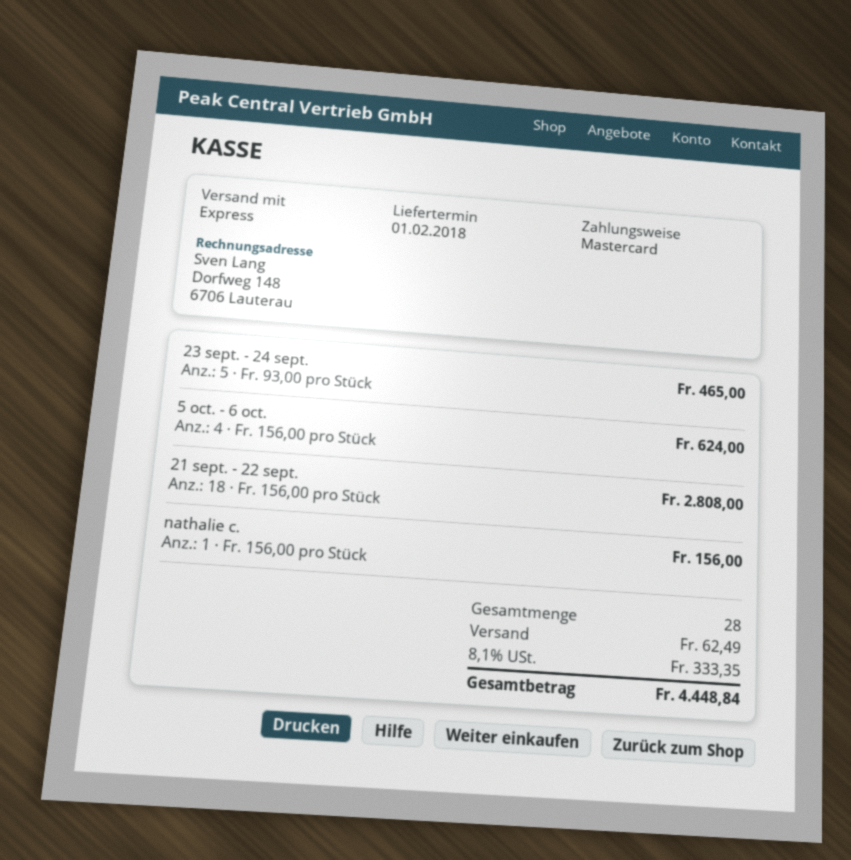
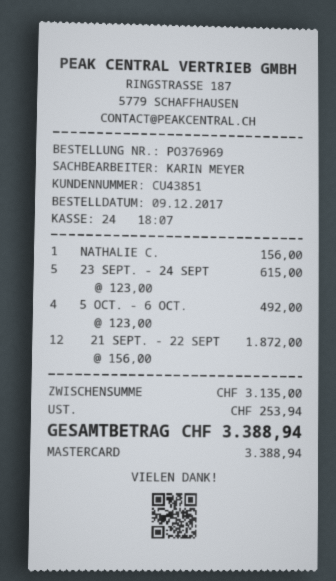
23 sept. - 24 sept.: 5 x 93.00 = 465.00 -> 5 x 123.00 = 615.00
5 oct. - 6 oct.: 4 x 156.00 = 624.00 -> 4 x 123.00 = 492.00
21 sept. - 22 sept.: 18 x 156.00 = 2808.00 -> 12 x 156.00 = 1872.00
shipping: 62.49 -> none
tax: 333.35 -> 253.94
total: 4448.84 -> 3388.94

